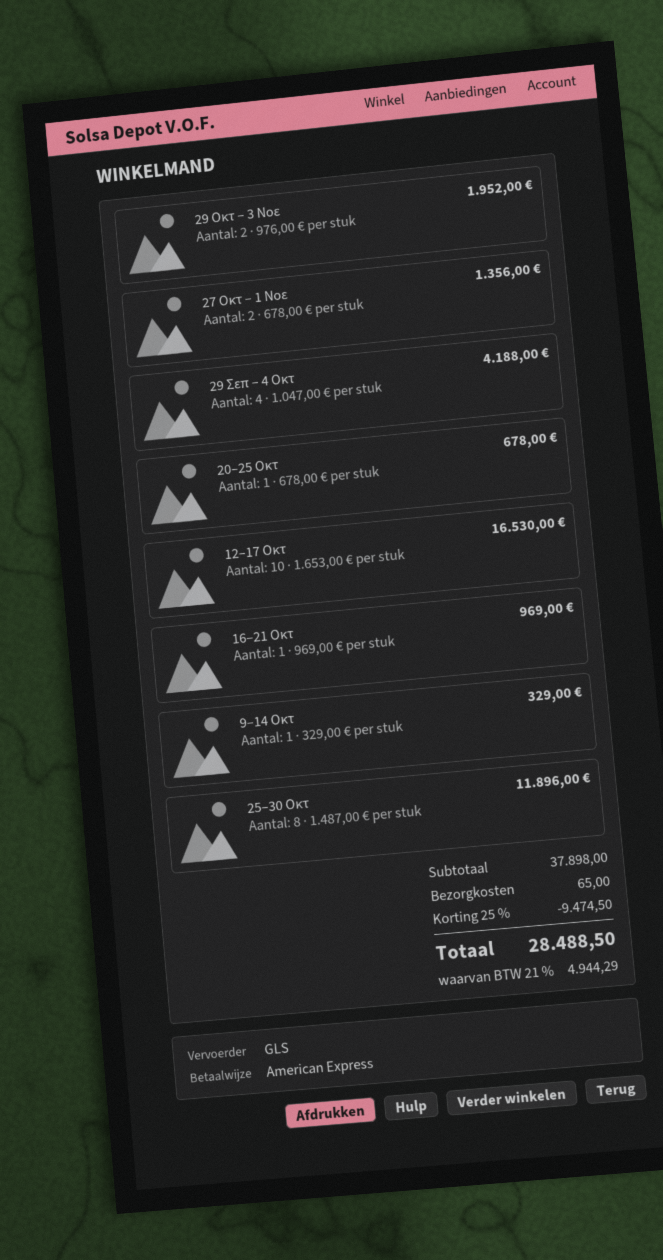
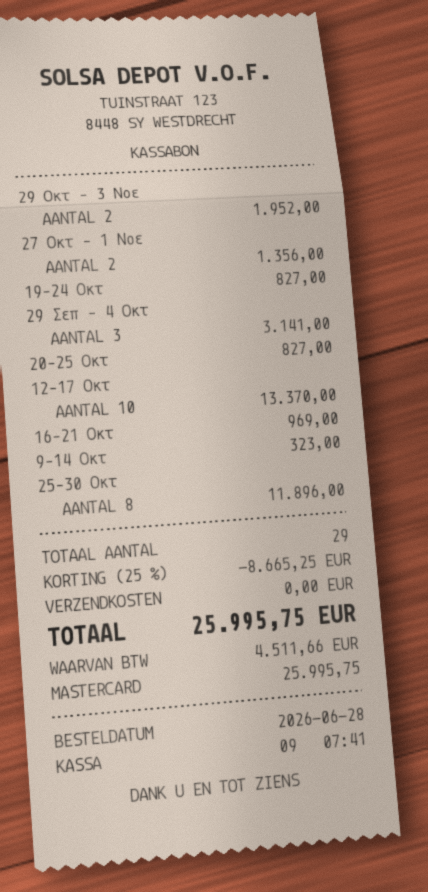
payment method: American Express -> Mastercard
29 Σεπ – 4 Οκτ: 4 for 4188.00 -> 3 for 3141.00
20–25 Οκτ: 1 for 678.00 -> 1 for 827.00
12–17 Οκτ: 10 for 16530.00 -> 10 for 13370.00
9–14 Οκτ: 1 for 329.00 -> 1 for 323.00
19–24 Οκτ: none -> 1 for 827.00
discount: 25% = 9474.50 -> 25% = 8665.25
shipping: 65.00 -> 0.00
tax: 4944.29 -> 4511.66
total: 28488.50 -> 25995.75

